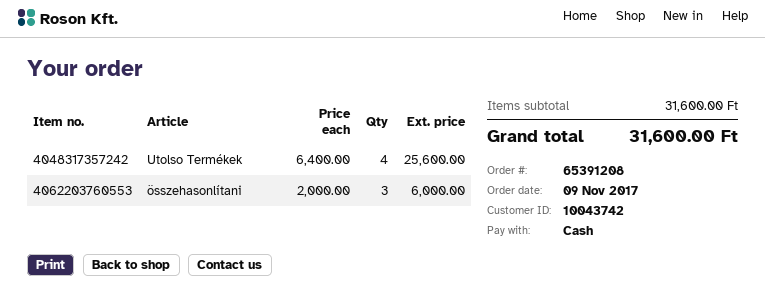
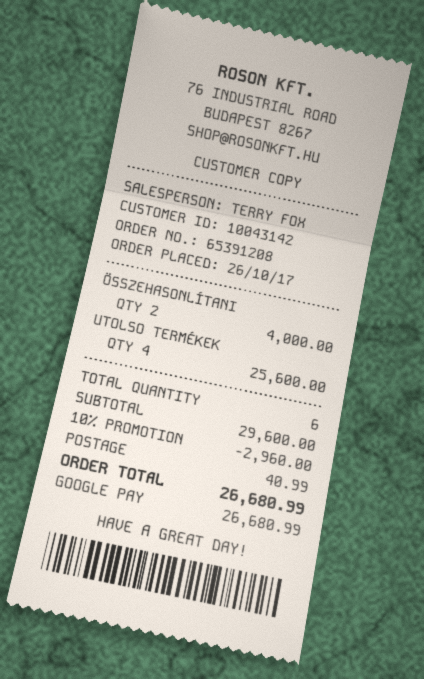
order date: 2017-11-09 -> 2017-10-26
customer number: 10043742 -> 10043142
payment method: cash -> Google Pay
összehasonlítani: 3 for 6000.00 -> 2 for 4000.00
subtotal: 31600.00 -> 29600.00
discount: none -> 10% = 2960.00
shipping: none -> 40.99
total: 31600.00 -> 26680.99

